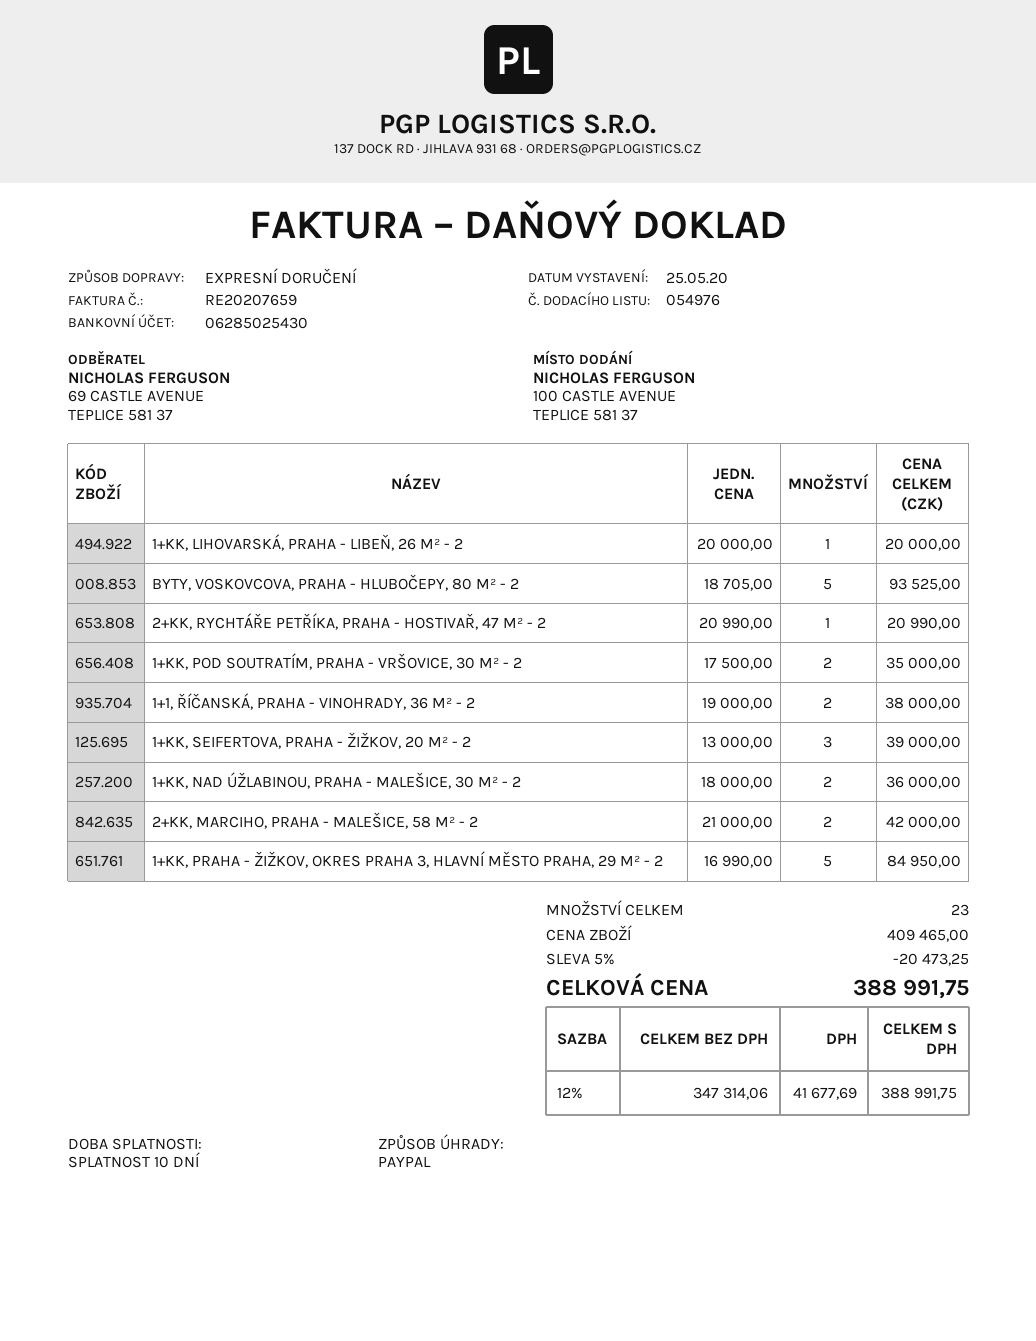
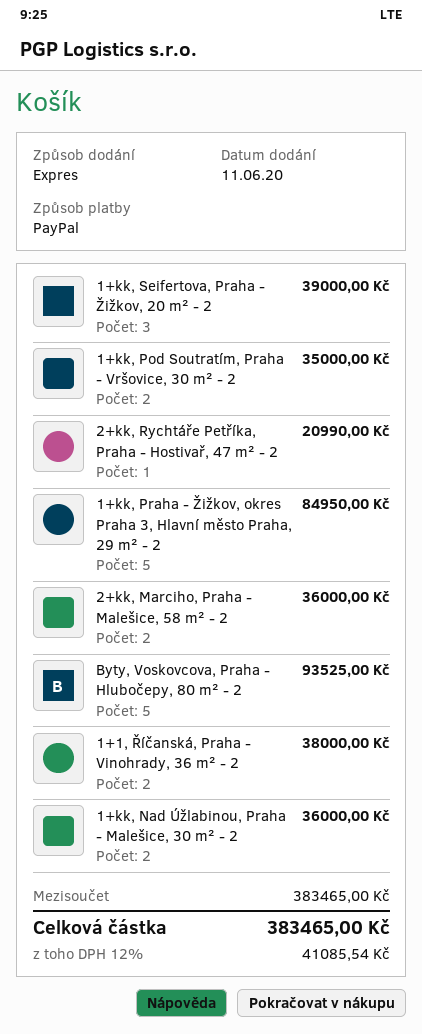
1+KK, LIHOVARSKÁ, PRAHA - LIBEŇ, 26 M² - 2: 1 for 20000.00 -> none
2+KK, MARCIHO, PRAHA - MALEŠICE, 58 M² - 2: 2 for 42000.00 -> 2 for 36000.00
subtotal: 409465.00 -> 383465.00
discount: 5% = 20473.25 -> none
tax: 12% = 41677.69 -> 12% = 41085.54
total: 388991.75 -> 383465.00

